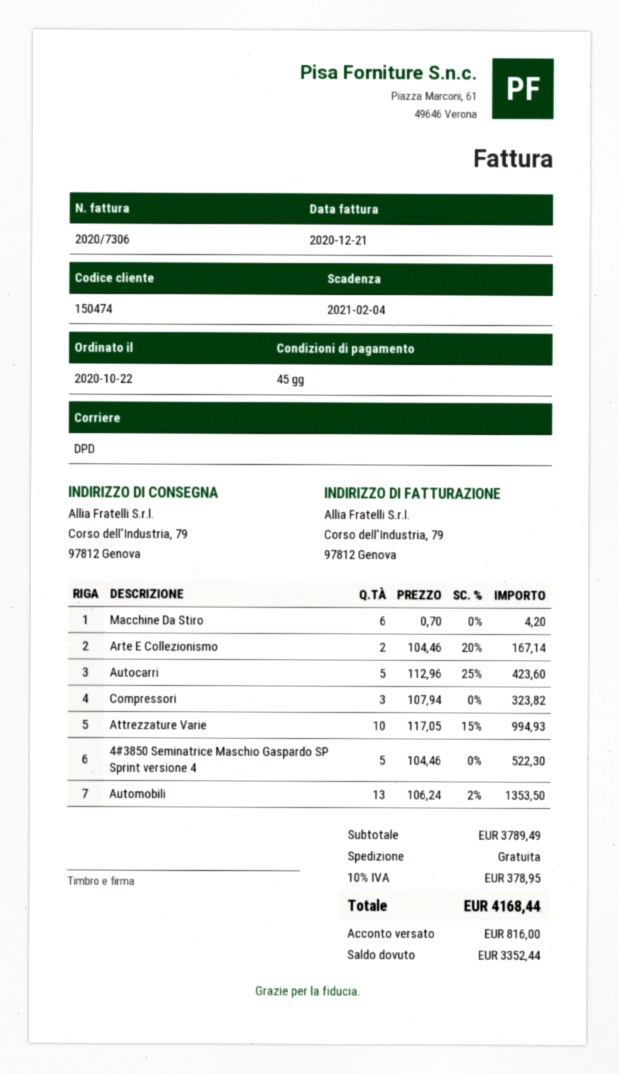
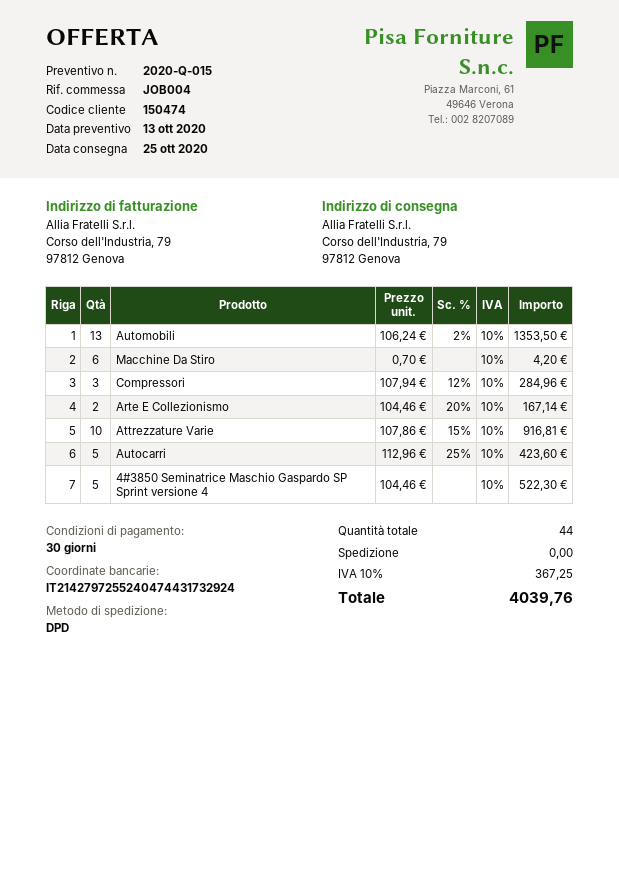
payment terms: 45 days -> 30 days
Compressori: 3 x 107.94 = 323.82 -> 3 x 107.94 - 12% = 284.96
Attrezzature Varie: 10 x 117.05 - 15% = 994.93 -> 10 x 107.86 - 15% = 916.81
tax: 10% = 378.95 -> 10% = 367.25
total: 4168.44 -> 4039.76

